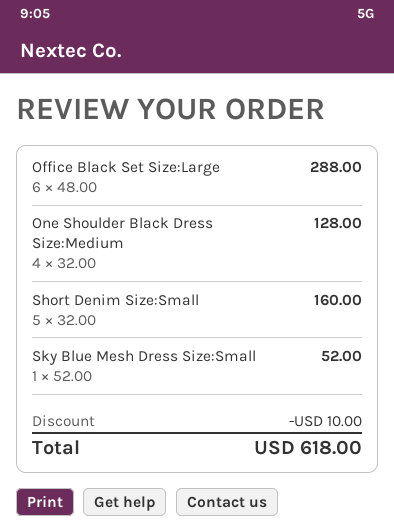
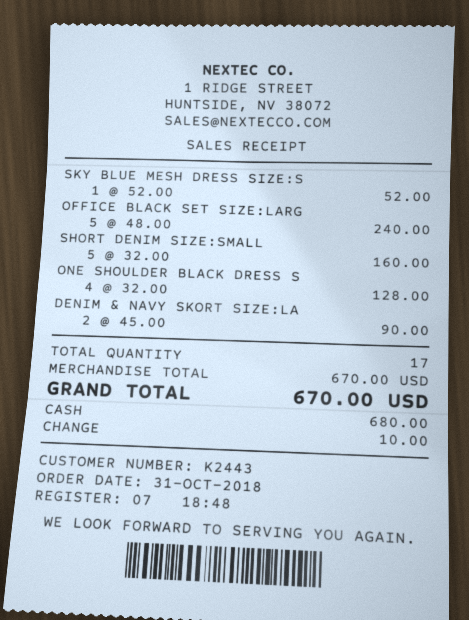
Office Black Set Size:Large: 6 x 48.00 = 288.00 -> 5 x 48.00 = 240.00
DENIM & NAVY SKORT SIZE:LA: none -> 2 x 45.00 = 90.00
discount: 10.00 -> none
total: 618.00 -> 670.00

